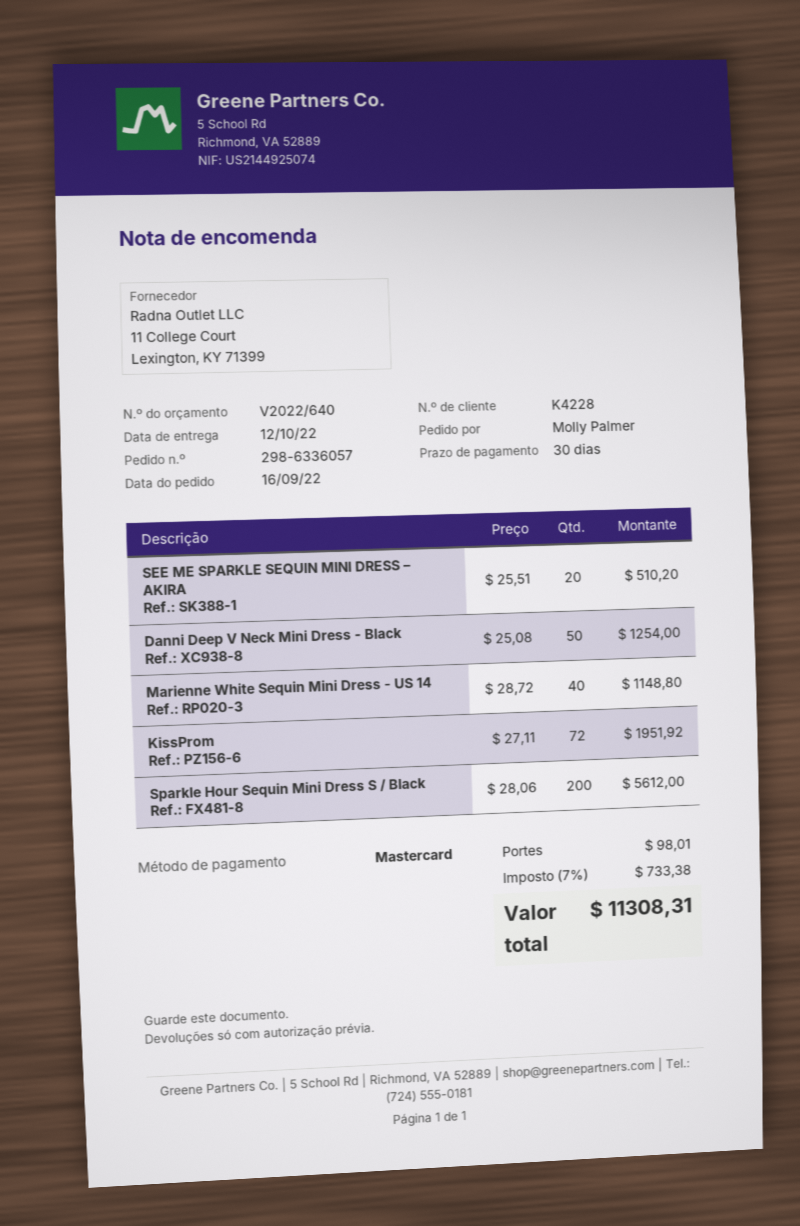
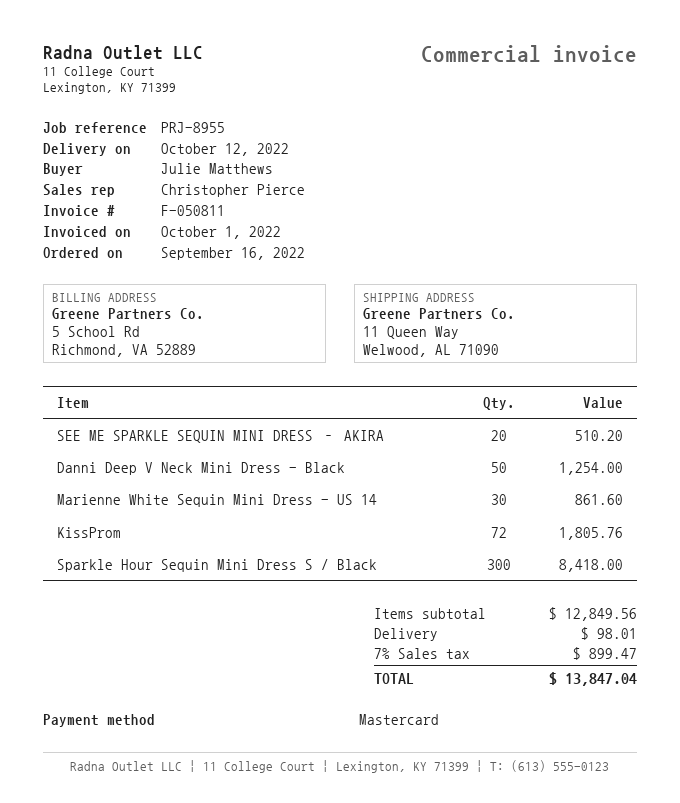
ordered by: Molly Palmer -> Julie Matthews
Marienne White Sequin Mini Dress - US 14: 40 for 1148.80 -> 30 for 861.60
KissProm: 72 for 1951.92 -> 72 for 1805.76
Sparkle Hour Sequin Mini Dress S / Black: 200 for 5612.00 -> 300 for 8418.00
tax: 7% = 733.38 -> 7% = 899.47
total: 11308.31 -> 13847.04

